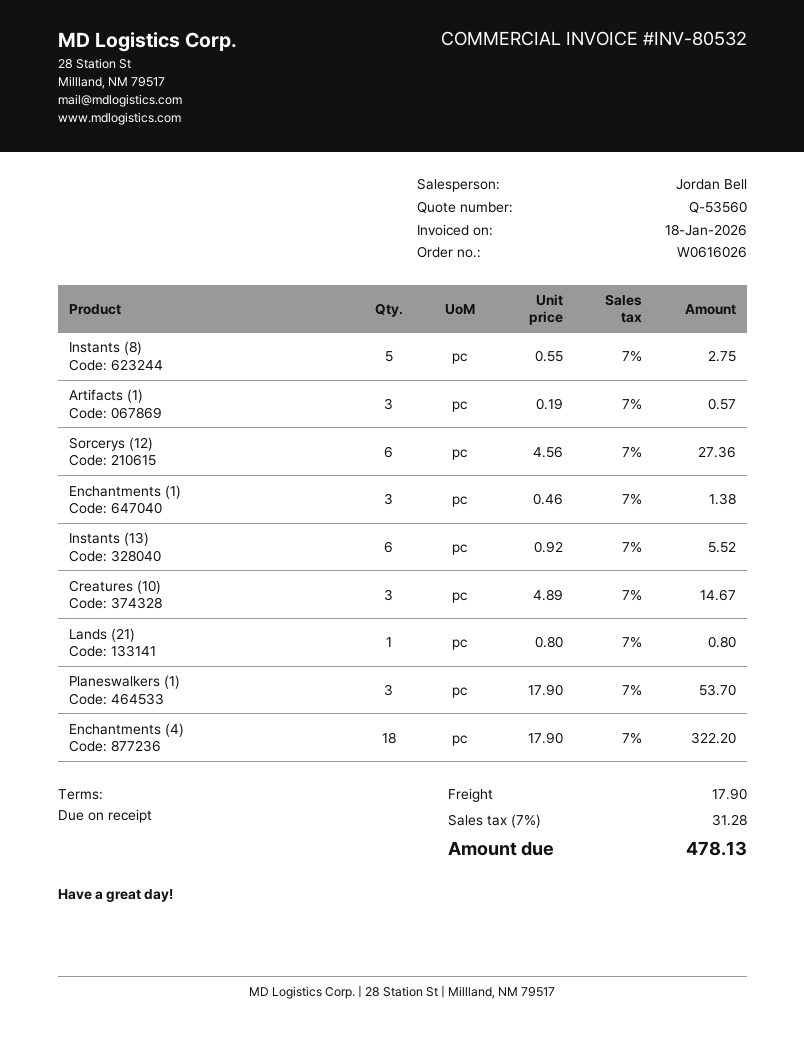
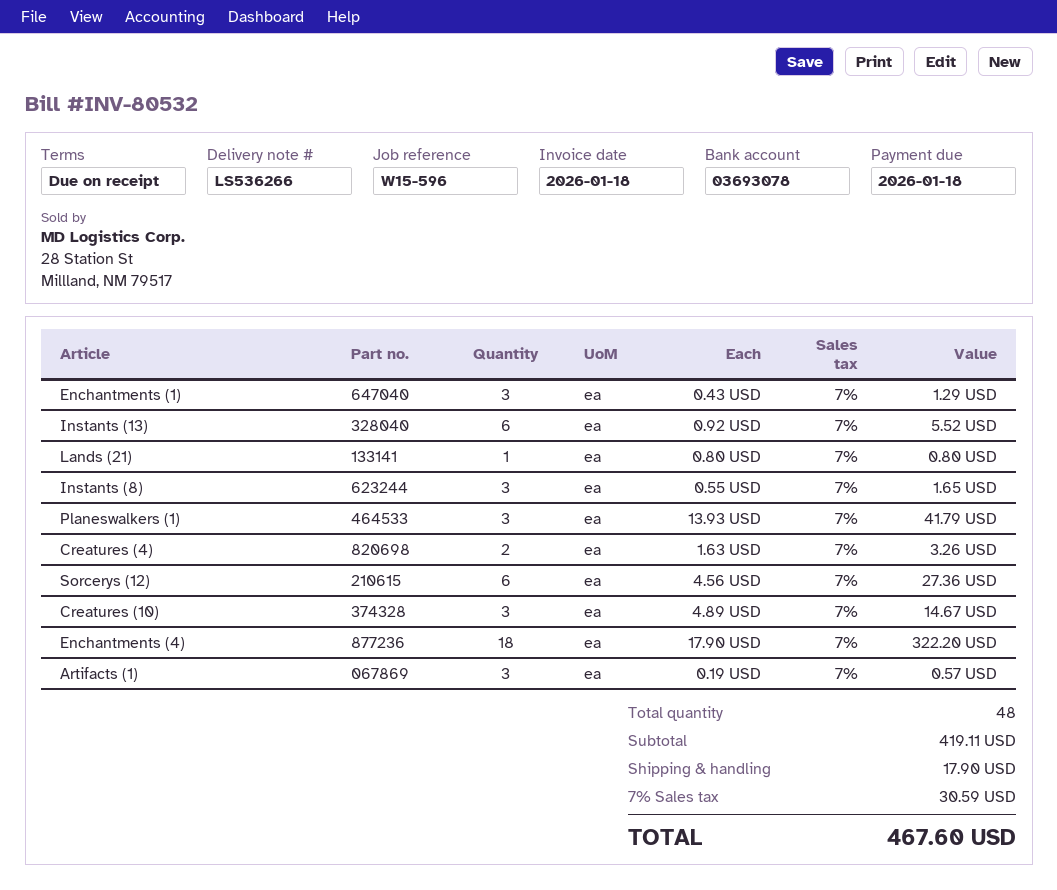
Instants (8): 5 x 0.55 = 2.75 -> 3 x 0.55 = 1.65
Enchantments (1): 3 x 0.46 = 1.38 -> 3 x 0.43 = 1.29
Planeswalkers (1): 3 x 17.90 = 53.70 -> 3 x 13.93 = 41.79
Creatures (4): none -> 2 x 1.63 = 3.26
tax: 7% = 31.28 -> 7% = 30.59
total: 478.13 -> 467.60

